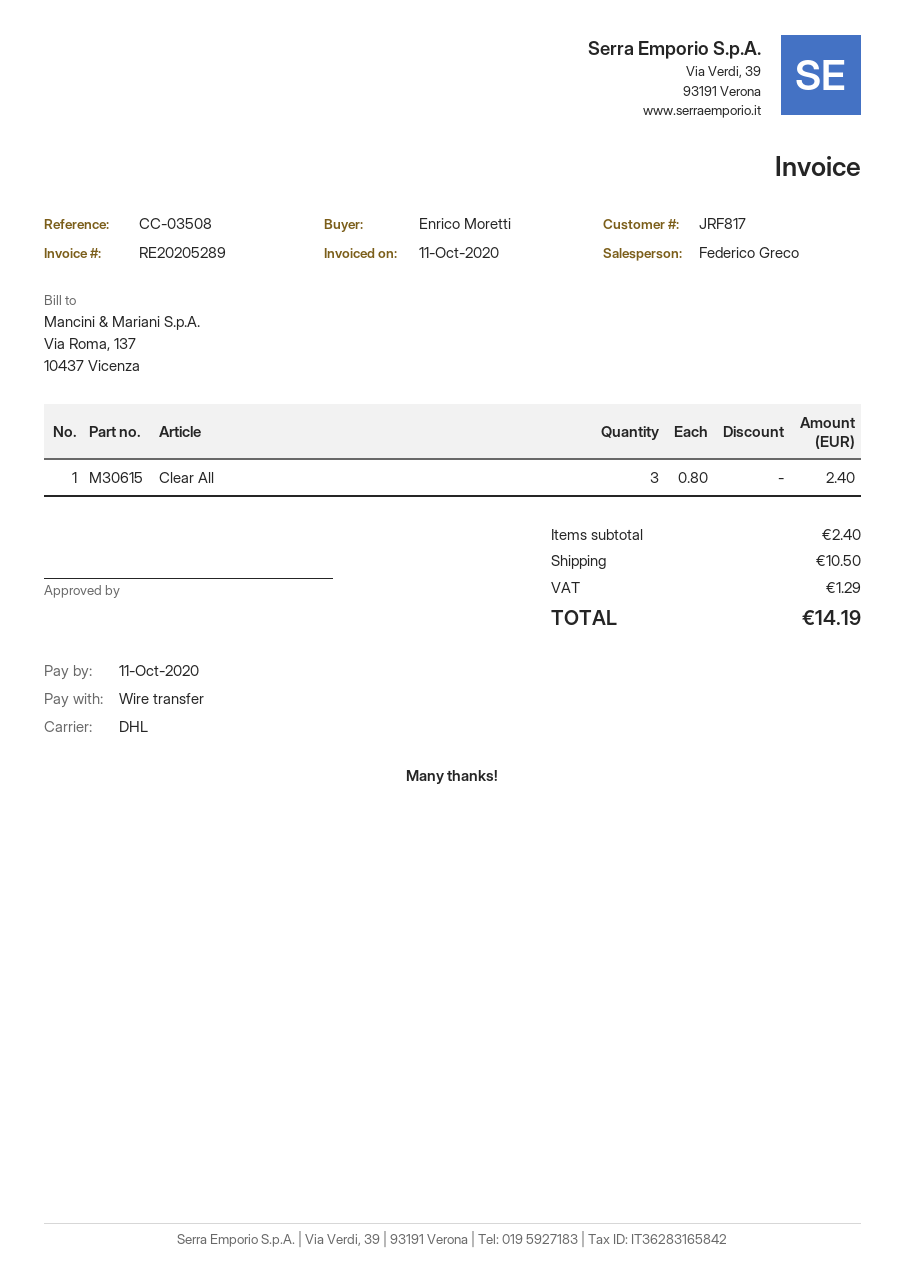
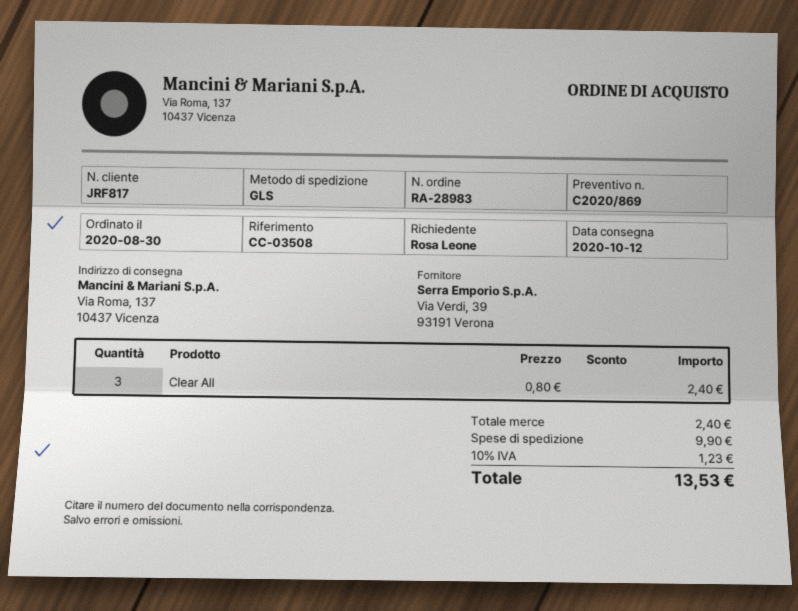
ordered by: Enrico Moretti -> Rosa Leone
shipping method: DHL -> GLS
shipping: 10.50 -> 9.90
tax: 1.29 -> 1.23
total: 14.19 -> 13.53

